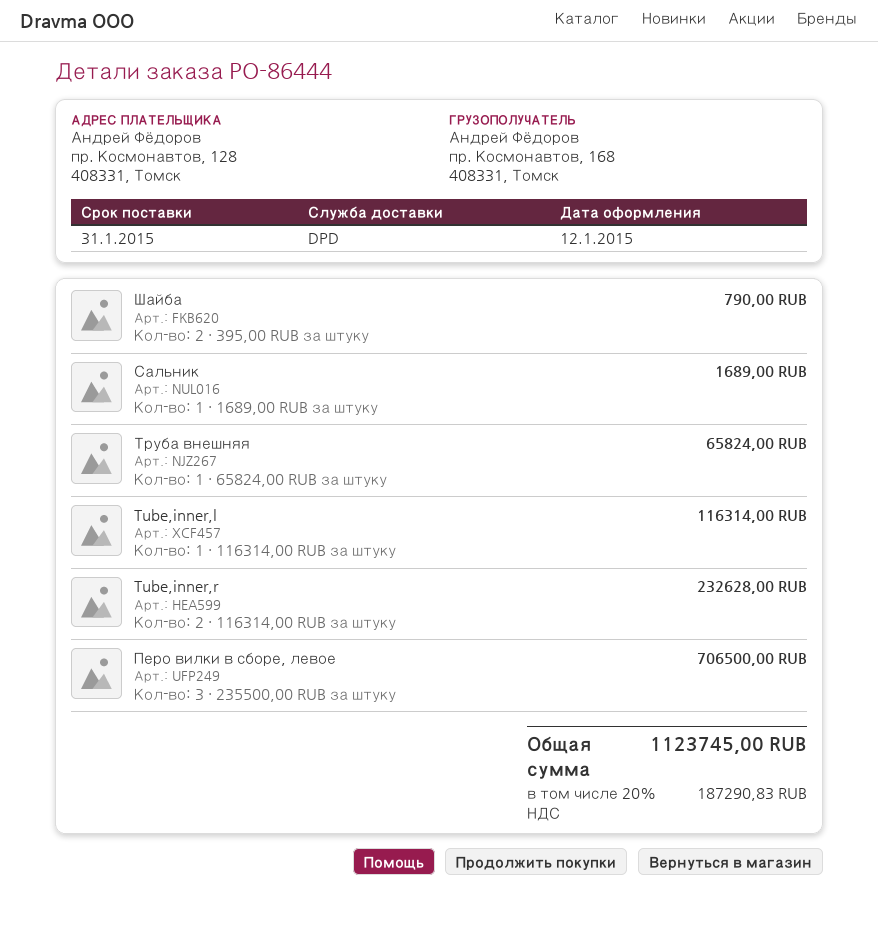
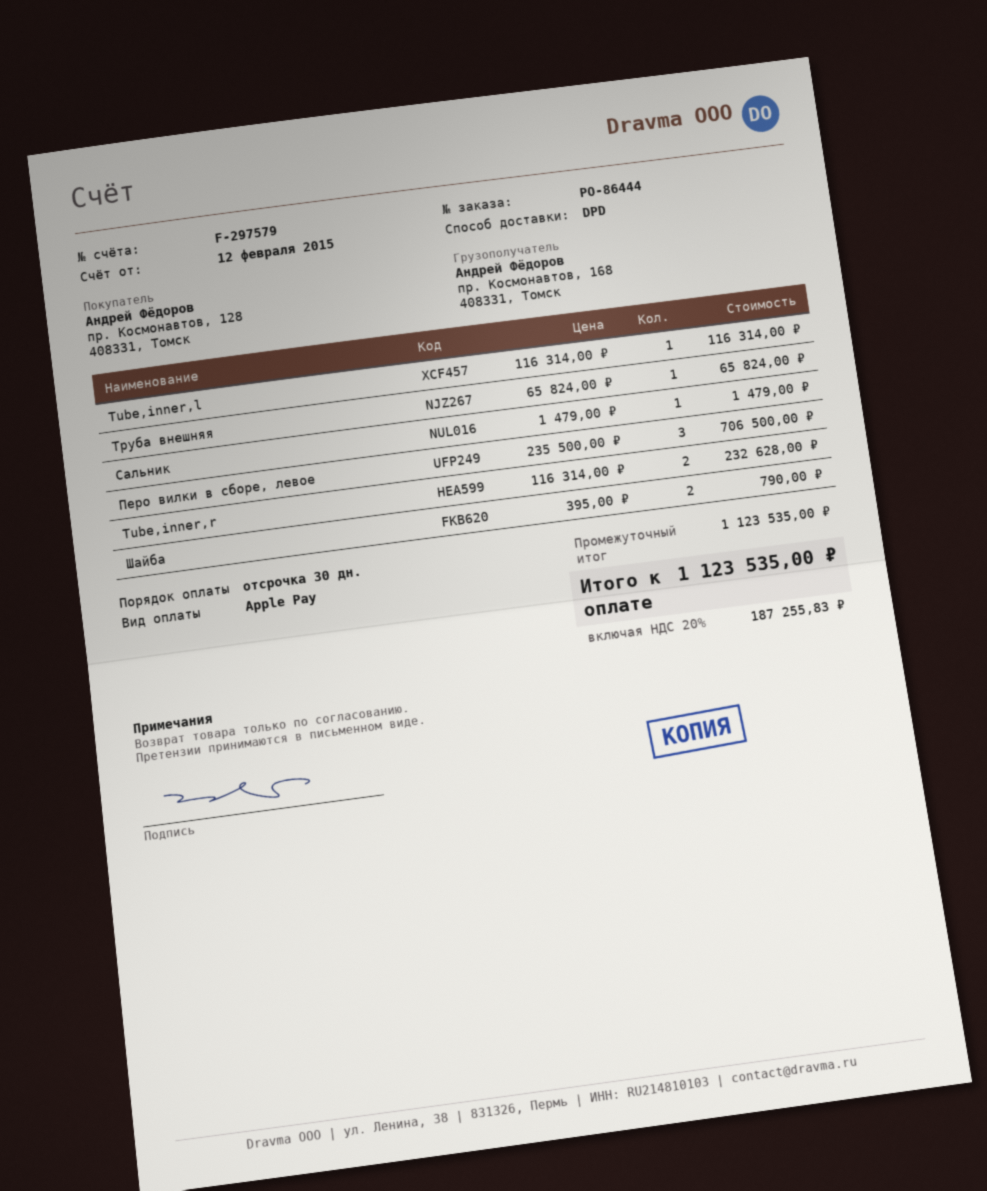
Сальник: 1 x 1689.00 = 1689.00 -> 1 x 1479.00 = 1479.00
tax: 20% = 187290.83 -> 20% = 187255.83
total: 1123745.00 -> 1123535.00

